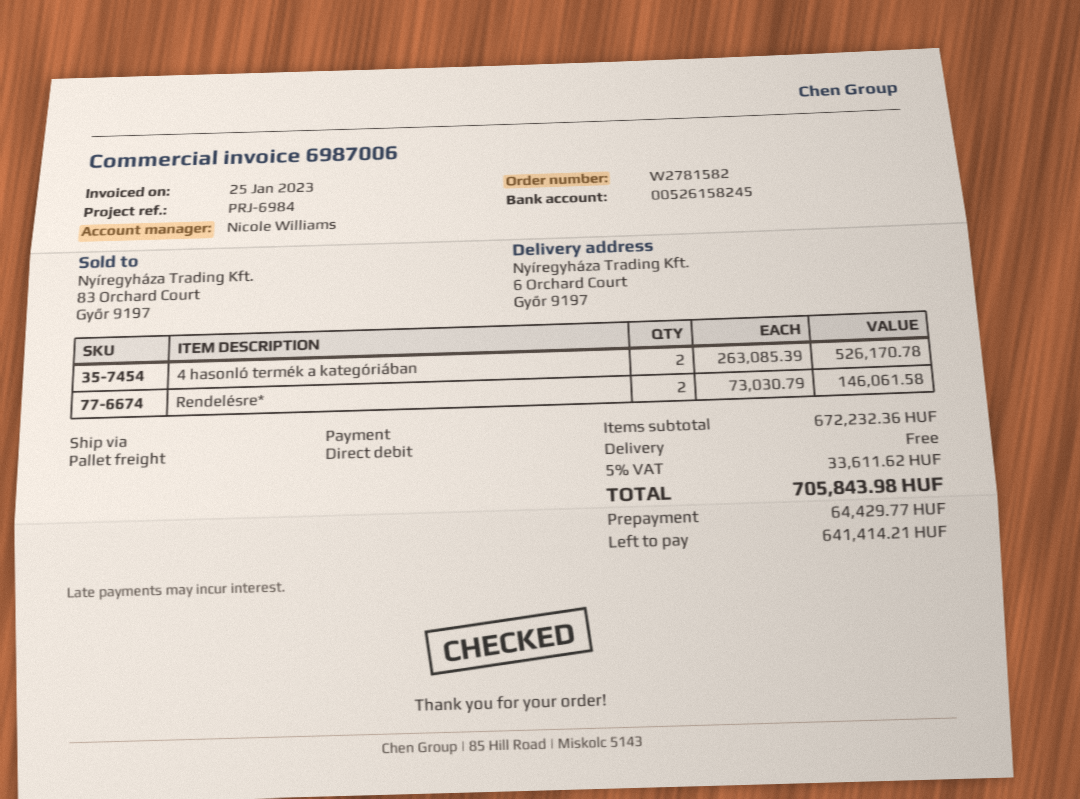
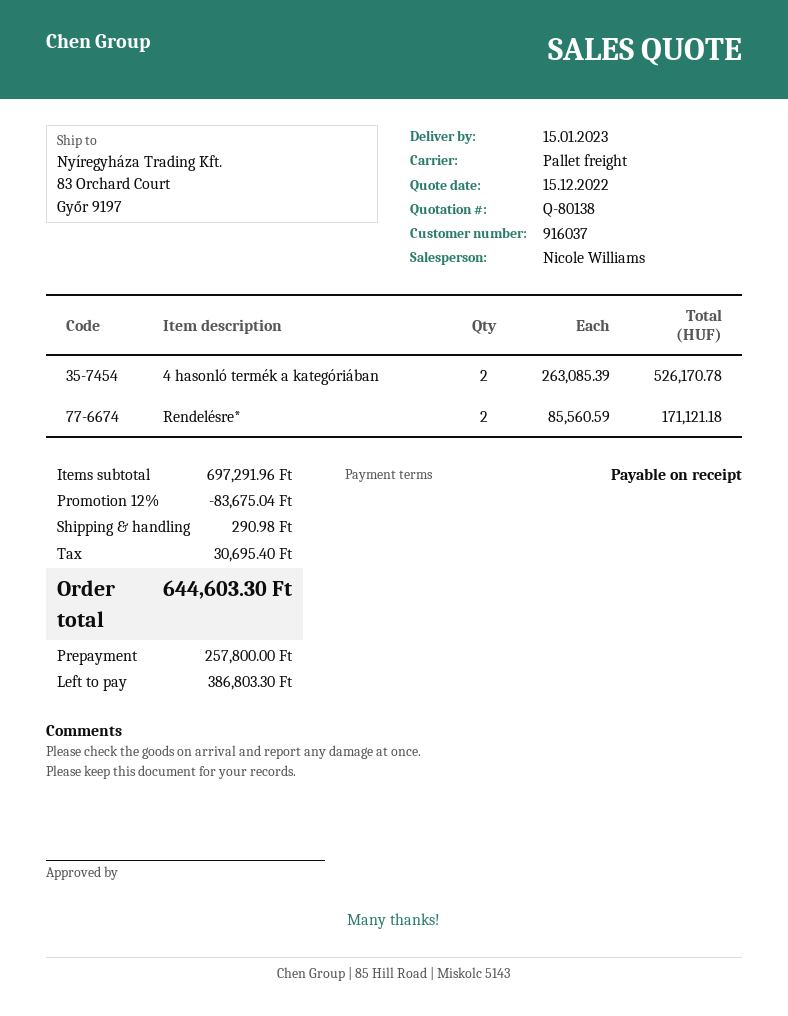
ship to: 6 Orchard Court, Győr 9197 -> 83 Orchard Court, Győr 9197
Rendelésre*: 2 x 73030.79 = 146061.58 -> 2 x 85560.59 = 171121.18
subtotal: 672232.36 -> 697291.96
discount: none -> 12% = 83675.04
shipping: 0.00 -> 290.98
tax: 33611.62 -> 30695.40
total: 705843.98 -> 644603.30
deposit: 64429.77 -> 257800.00
balance: 641414.21 -> 386803.30

